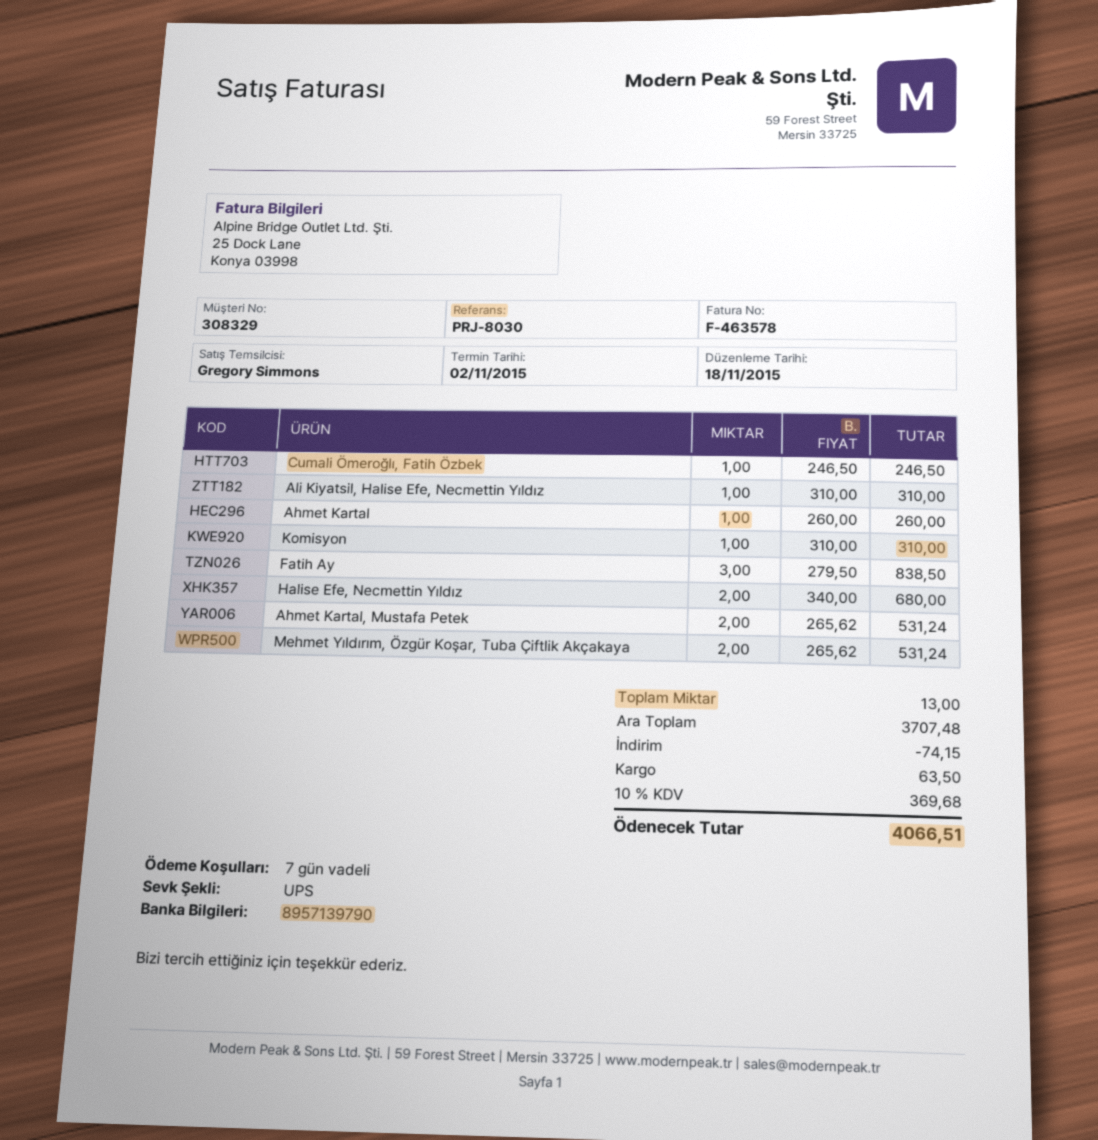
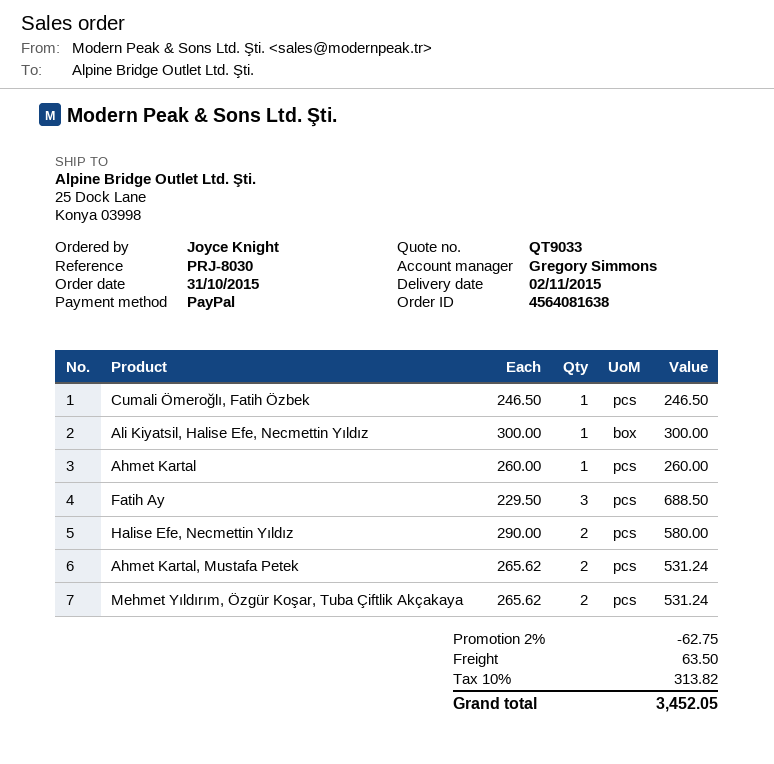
Ali Kiyatsil, Halise Efe, Necmettin Yıldız: 1 x 310.00 = 310.00 -> 1 x 300.00 = 300.00
Komisyon: 1 x 310.00 = 310.00 -> none
Fatih Ay: 3 x 279.50 = 838.50 -> 3 x 229.50 = 688.50
Halise Efe, Necmettin Yıldız: 2 x 340.00 = 680.00 -> 2 x 290.00 = 580.00
discount: 74.15 -> 62.75
tax: 10% = 369.68 -> 10% = 313.82
total: 4066.51 -> 3452.05

